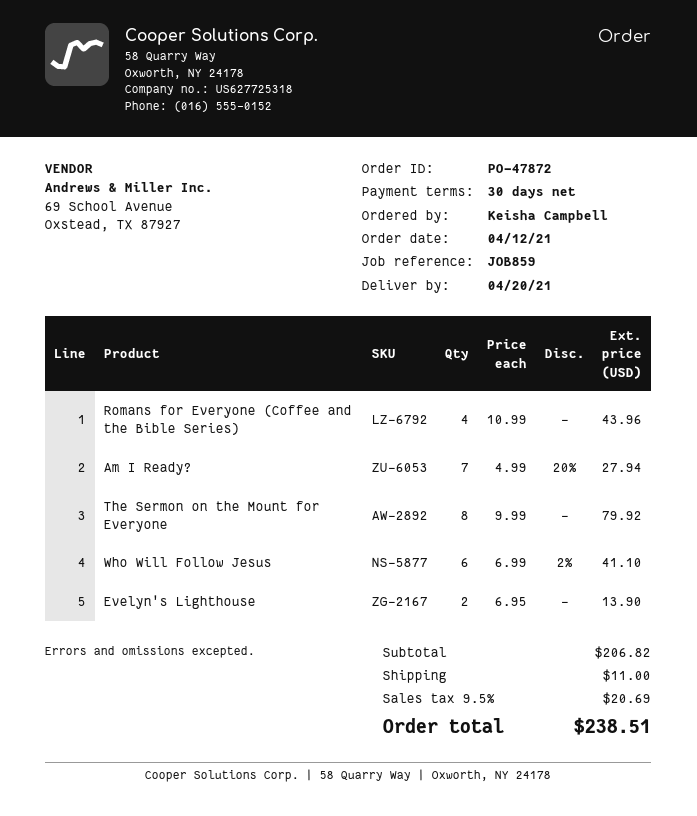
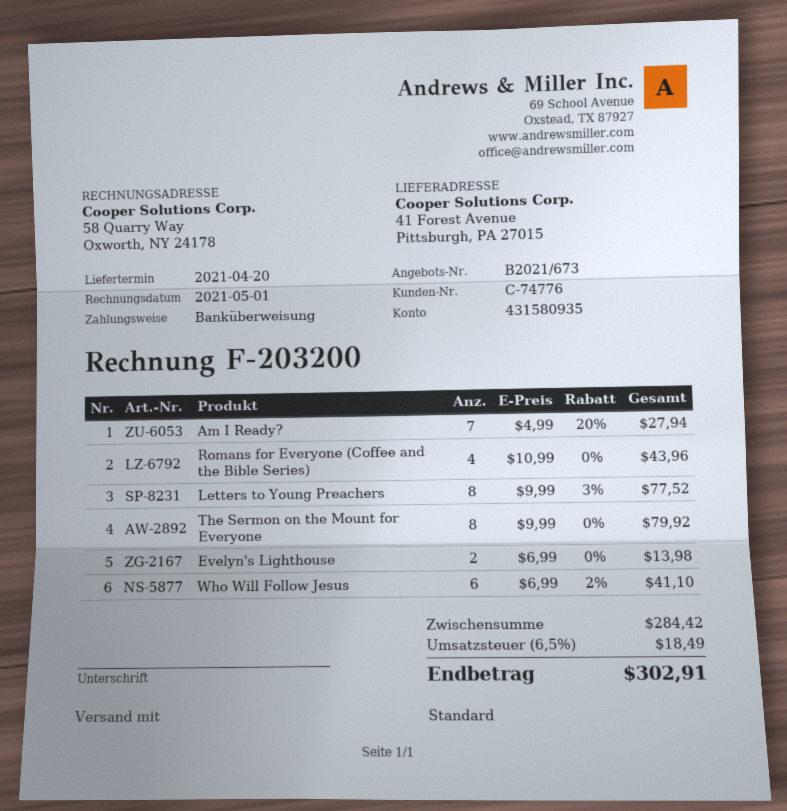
Evelyn's Lighthouse: 2 x 6.95 = 13.90 -> 2 x 6.99 = 13.98
Letters to Young Preachers: none -> 8 x 9.99 - 3% = 77.52
subtotal: 206.82 -> 284.42
shipping: 11.00 -> none
tax: 9.5% = 20.69 -> 6.5% = 18.49
total: 238.51 -> 302.91

